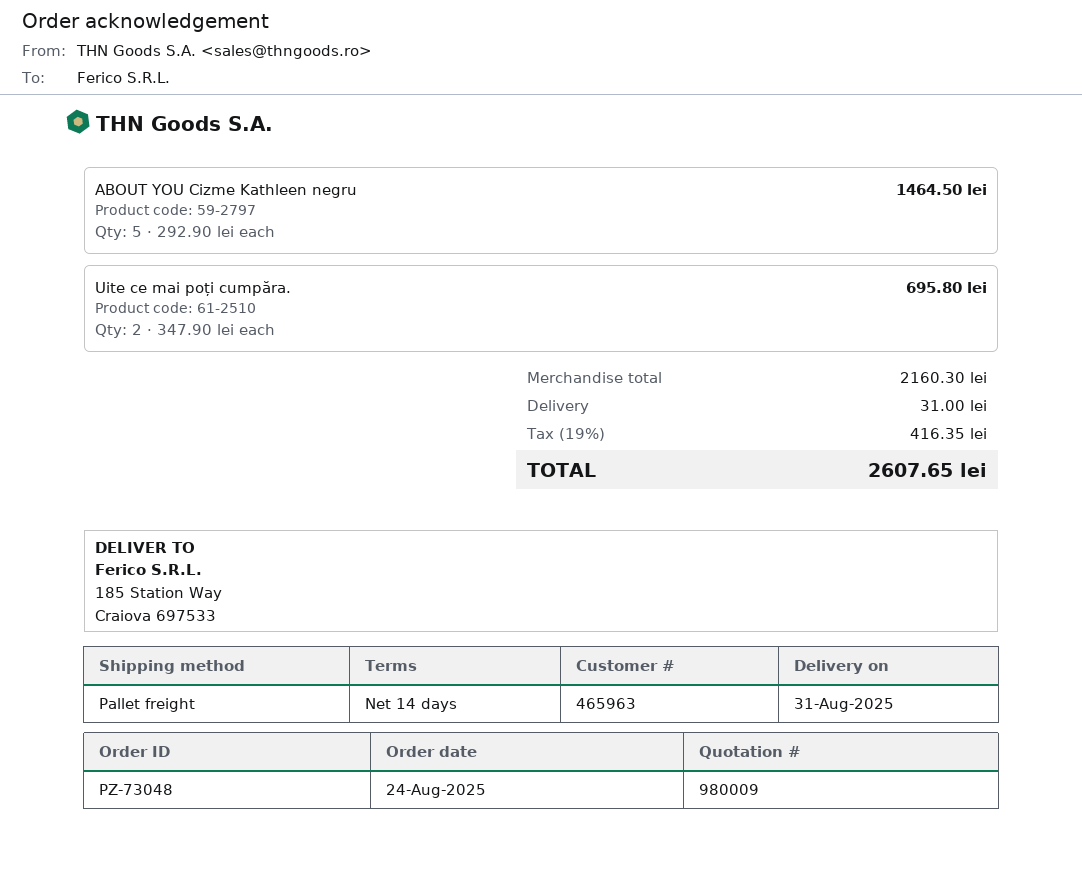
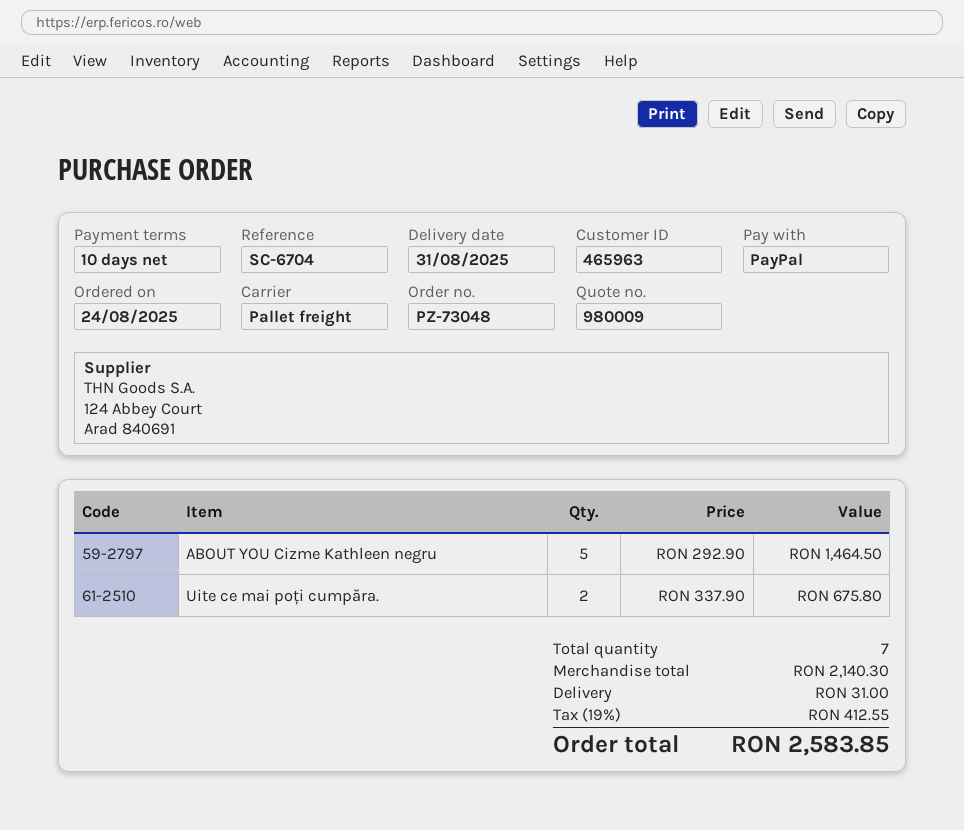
payment terms: 14 days -> 10 days
Uite ce mai poți cumpăra.: 2 x 347.90 = 695.80 -> 2 x 337.90 = 675.80
subtotal: 2160.30 -> 2140.30
tax: 19% = 416.35 -> 19% = 412.55
total: 2607.65 -> 2583.85

